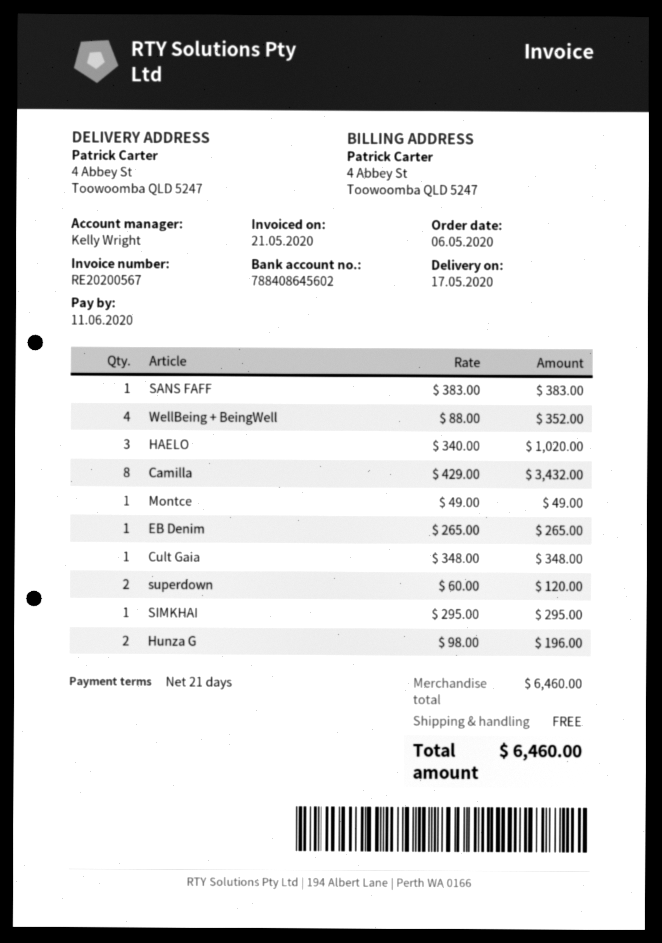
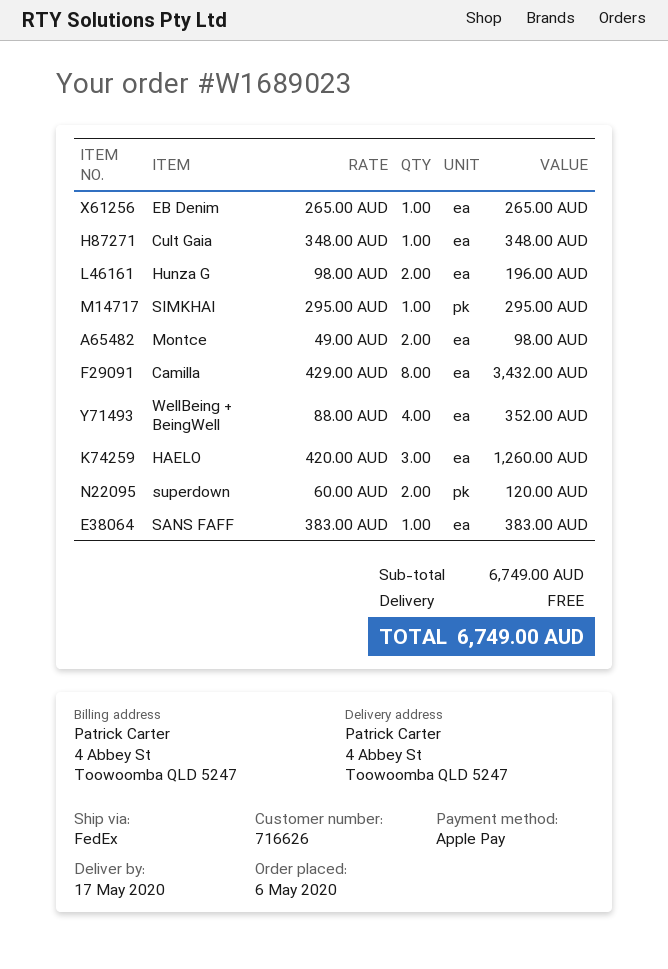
HAELO: 3 x 340.00 = 1020.00 -> 3 x 420.00 = 1260.00
Montce: 1 x 49.00 = 49.00 -> 2 x 49.00 = 98.00
subtotal: 6460.00 -> 6749.00
total: 6460.00 -> 6749.00

